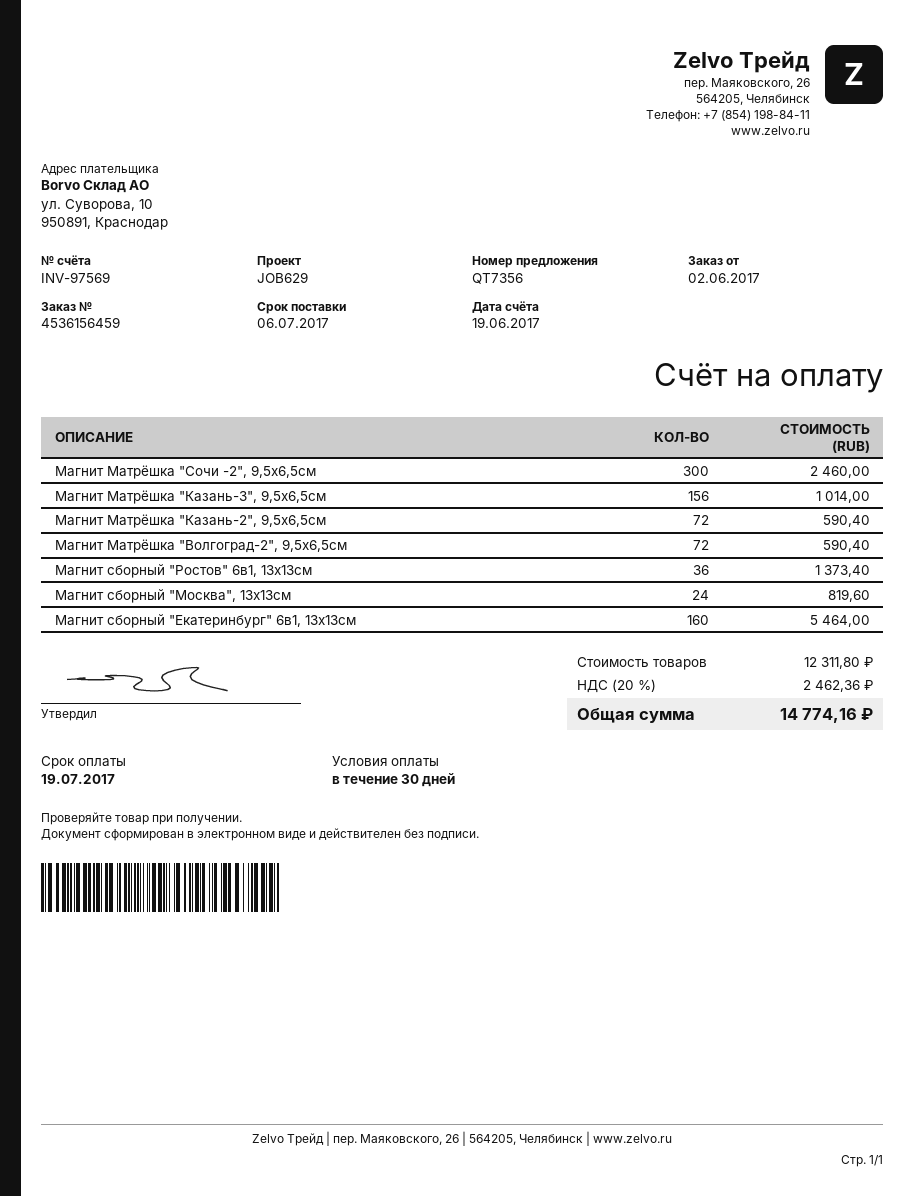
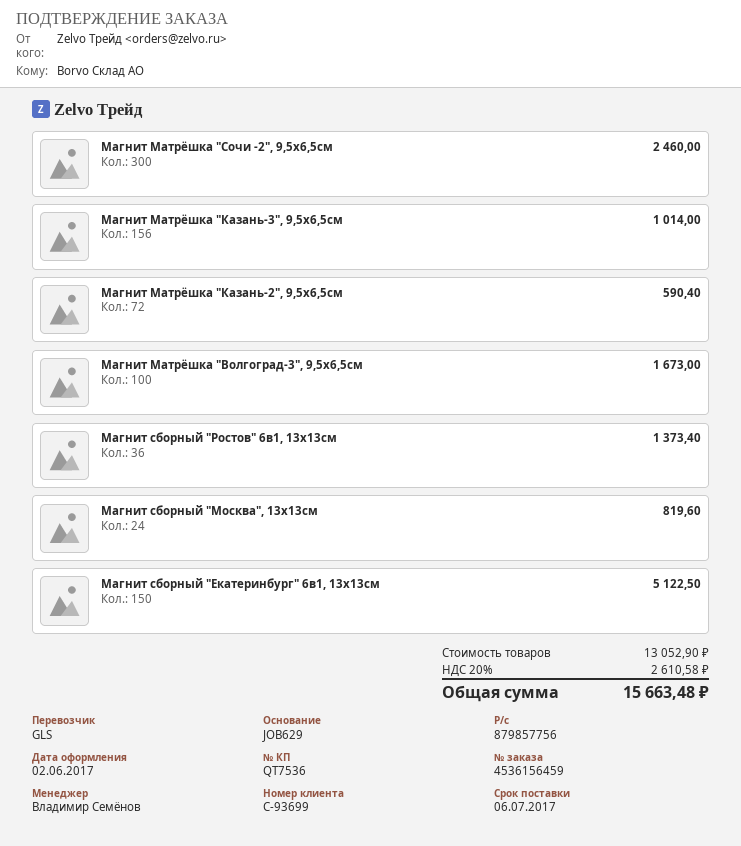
quote number: QT7356 -> QT7536
Магнит Матрёшка "Волгоград-2", 9,5х6,5см: 72 for 590.40 -> none
Магнит сборный "Екатеринбург" 6в1, 13х13см: 160 for 5464.00 -> 150 for 5122.50
Магнит Матрёшка "Волгоград-3", 9,5х6,5см: none -> 100 for 1673.00
subtotal: 12311.80 -> 13052.90
tax: 20% = 2462.36 -> 20% = 2610.58
total: 14774.16 -> 15663.48

